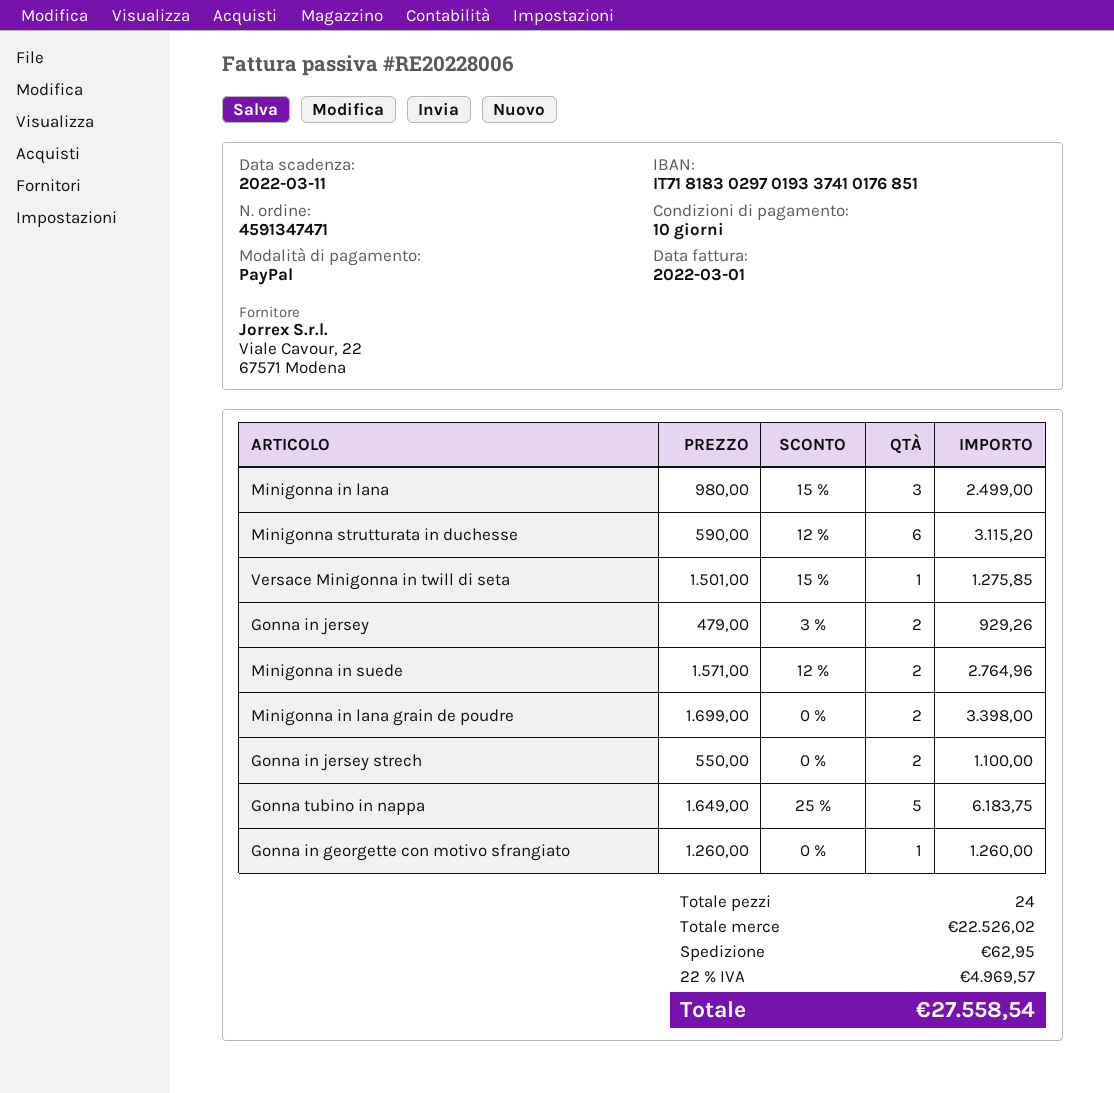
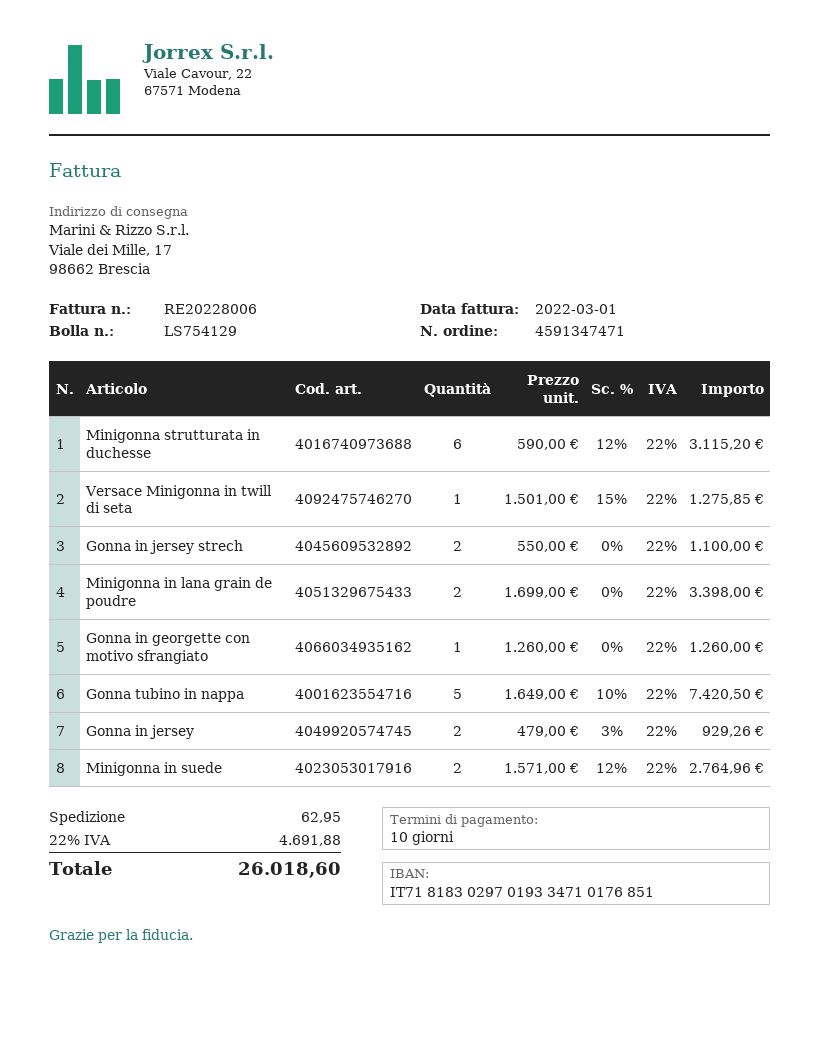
bank account: IT7181830297019337410176851 -> IT7181830297019334710176851
Minigonna in lana: 3 x 980.00 - 15% = 2499.00 -> none
Gonna tubino in nappa: 5 x 1649.00 - 25% = 6183.75 -> 5 x 1649.00 - 10% = 7420.50
tax: 22% = 4969.57 -> 22% = 4691.88
total: 27558.54 -> 26018.60

